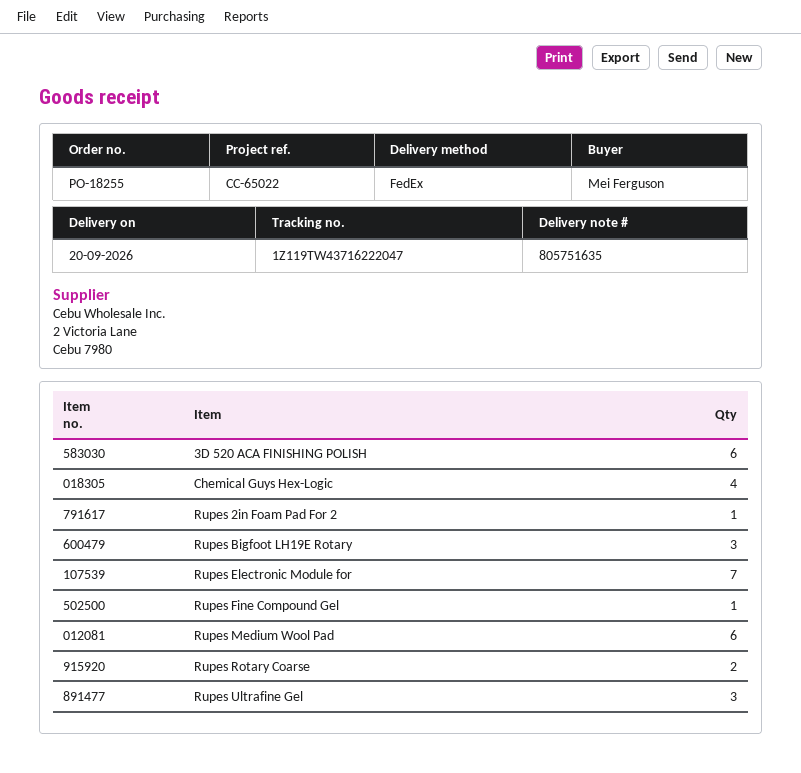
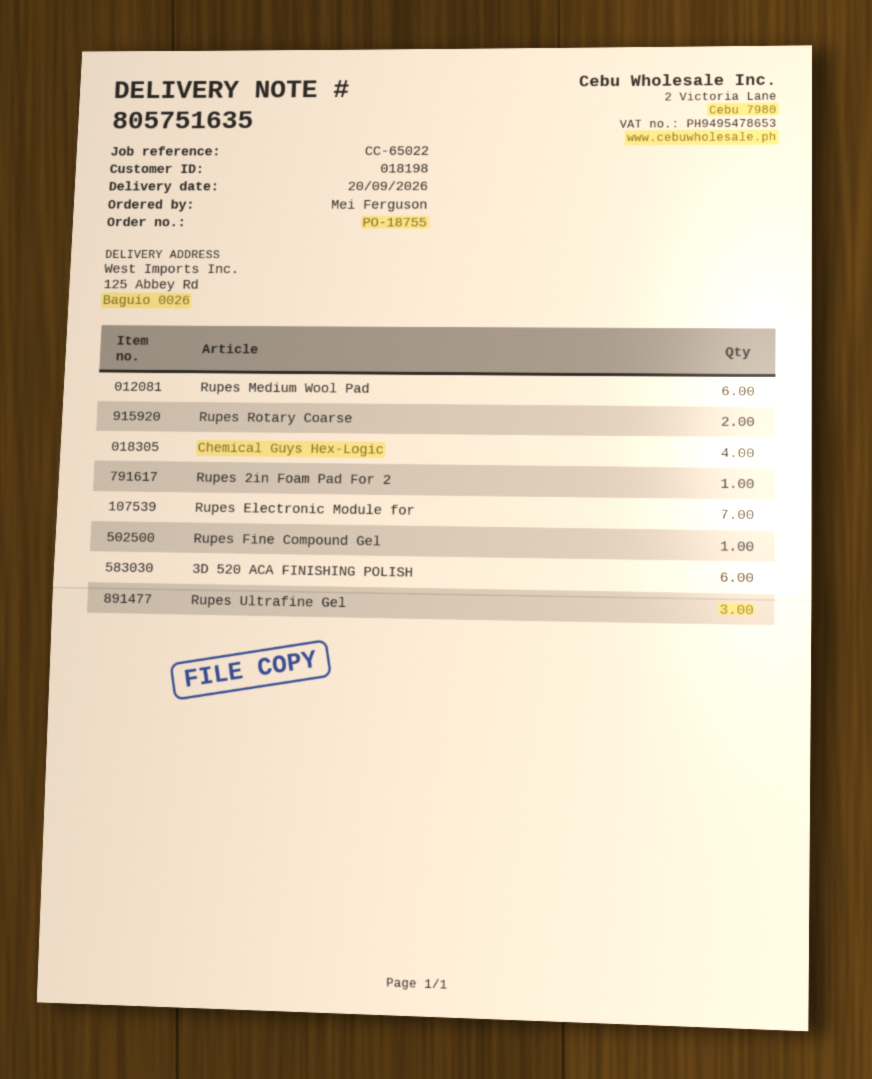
order number: PO-18255 -> PO-18755
Rupes Bigfoot LH19E Rotary: 3 -> none

